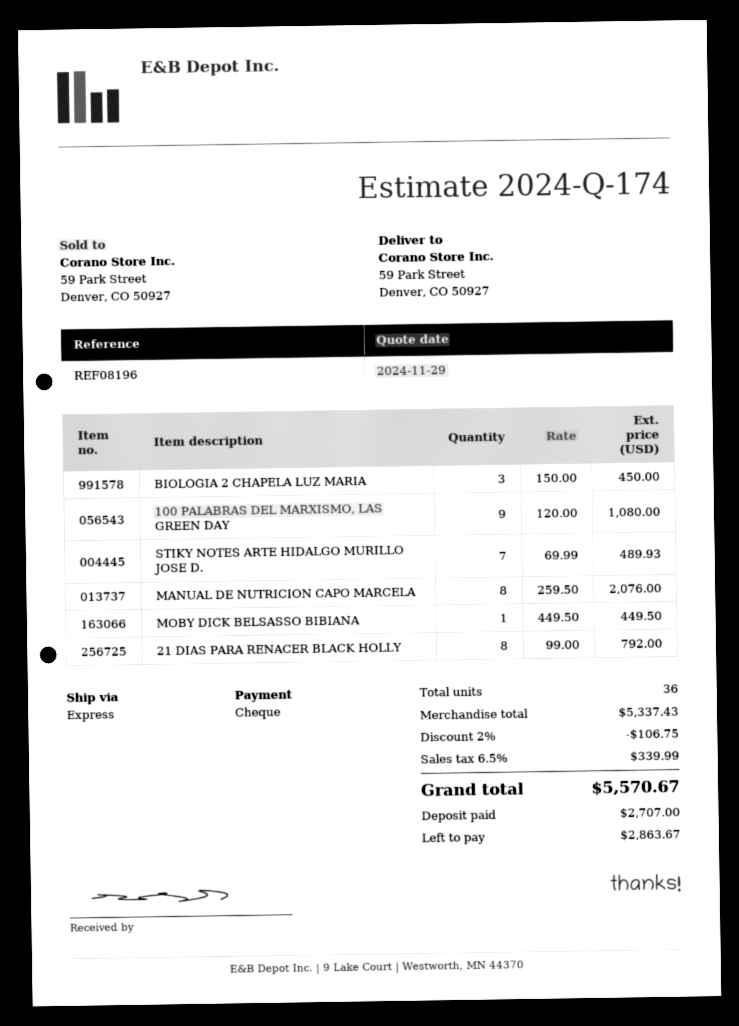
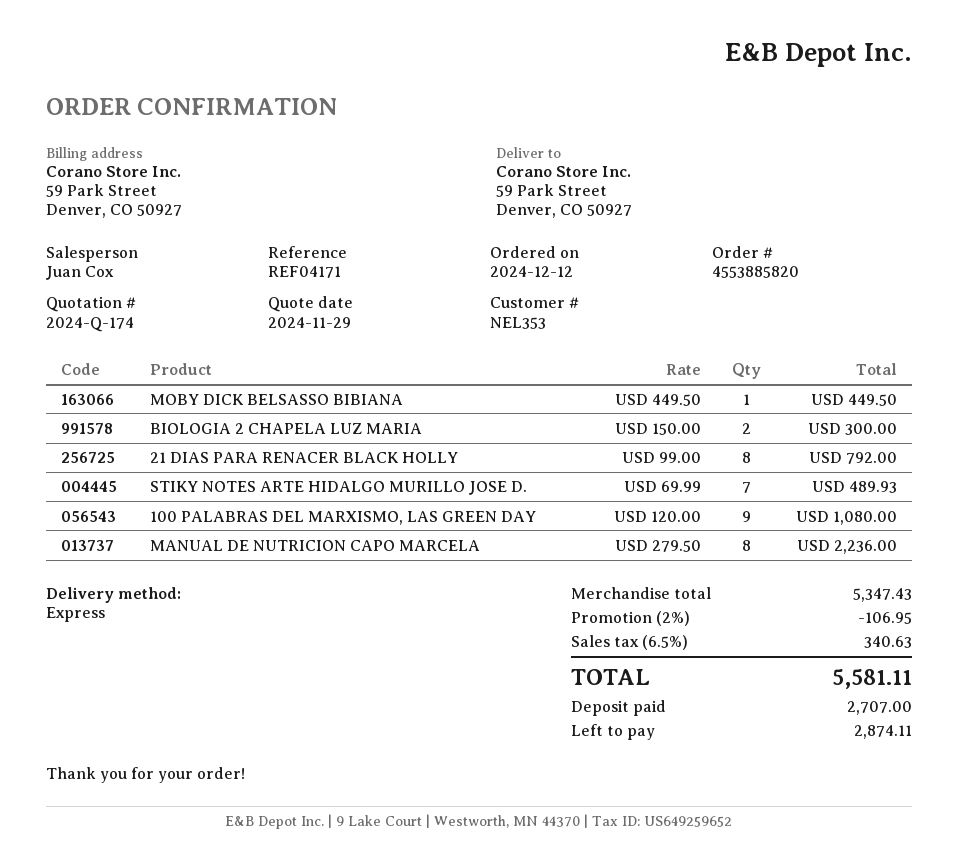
reference: REF08196 -> REF04171
BIOLOGIA 2 CHAPELA LUZ MARIA: 3 x 150.00 = 450.00 -> 2 x 150.00 = 300.00
MANUAL DE NUTRICION CAPO MARCELA: 8 x 259.50 = 2076.00 -> 8 x 279.50 = 2236.00
subtotal: 5337.43 -> 5347.43
discount: 2% = 106.75 -> 2% = 106.95
tax: 6.5% = 339.99 -> 6.5% = 340.63
total: 5570.67 -> 5581.11
balance: 2863.67 -> 2874.11

